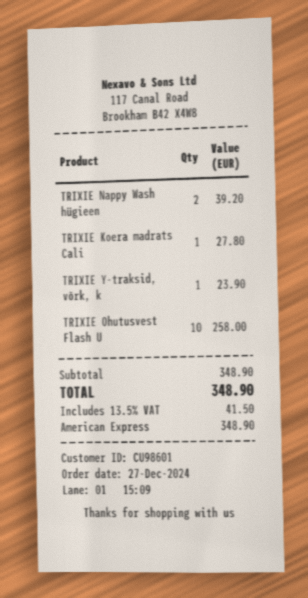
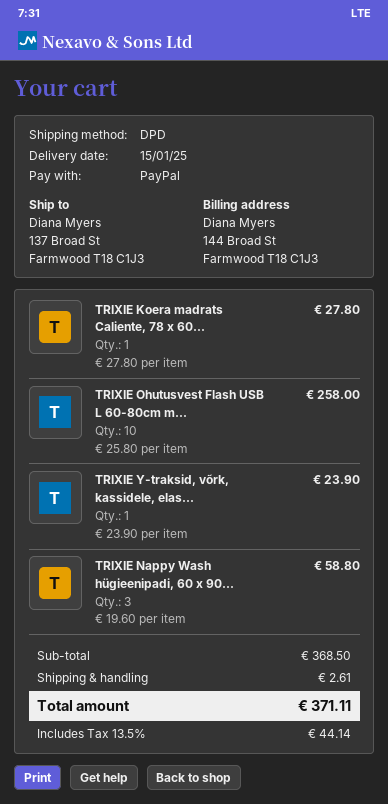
payment method: American Express -> PayPal
TRIXIE Nappy Wash hügieen: 2 for 39.20 -> 3 for 58.80
subtotal: 348.90 -> 368.50
shipping: none -> 2.61
tax: 13.5% = 41.50 -> 13.5% = 44.14
total: 348.90 -> 371.11

